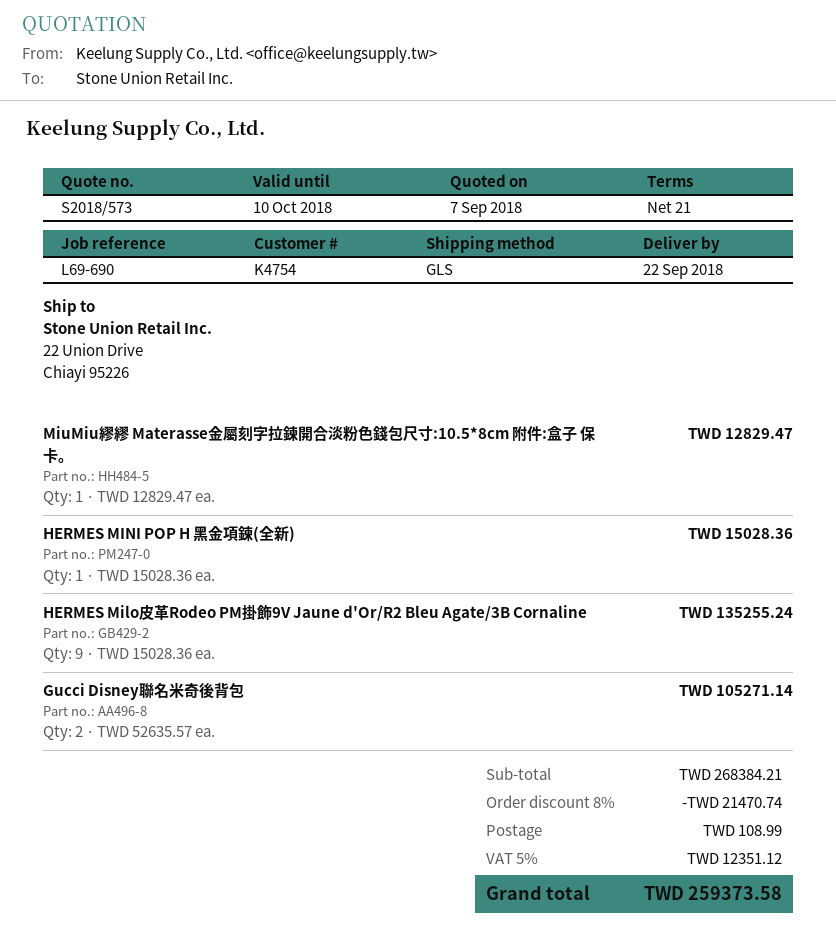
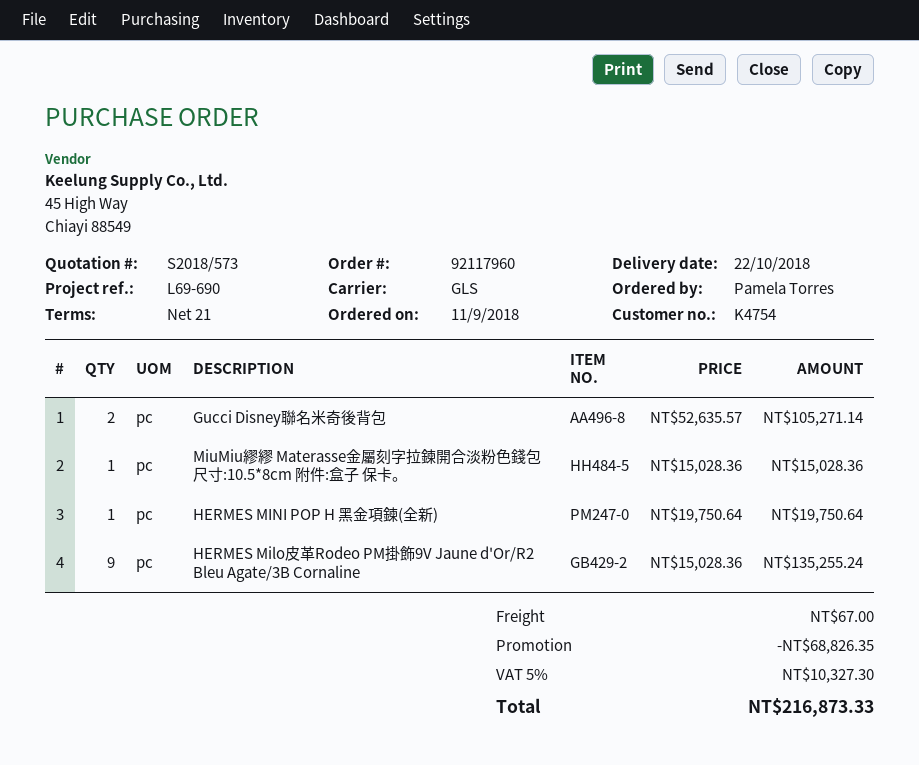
delivery date: 2018-09-22 -> 2018-10-22
MiuMiu繆繆 Materasse金屬刻字拉鍊開合淡粉色錢包尺寸:10.5*8cm 附件:盒子 保卡。: 1 x 12829.47 = 12829.47 -> 1 x 15028.36 = 15028.36
HERMES MINI POP H 黑金項鍊(全新): 1 x 15028.36 = 15028.36 -> 1 x 19750.64 = 19750.64
discount: 21470.74 -> 68826.35
shipping: 108.99 -> 67.00
tax: 5% = 12351.12 -> 5% = 10327.30
total: 259373.58 -> 216873.33

